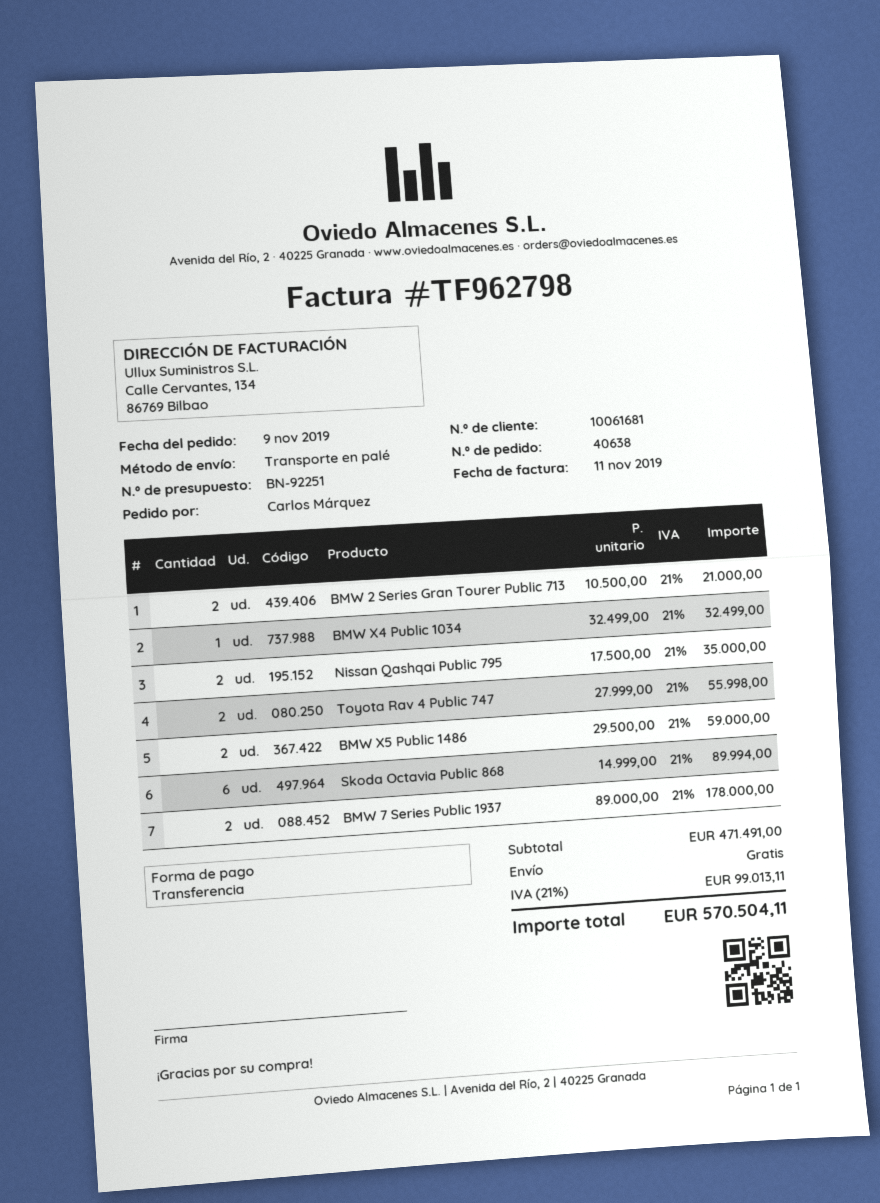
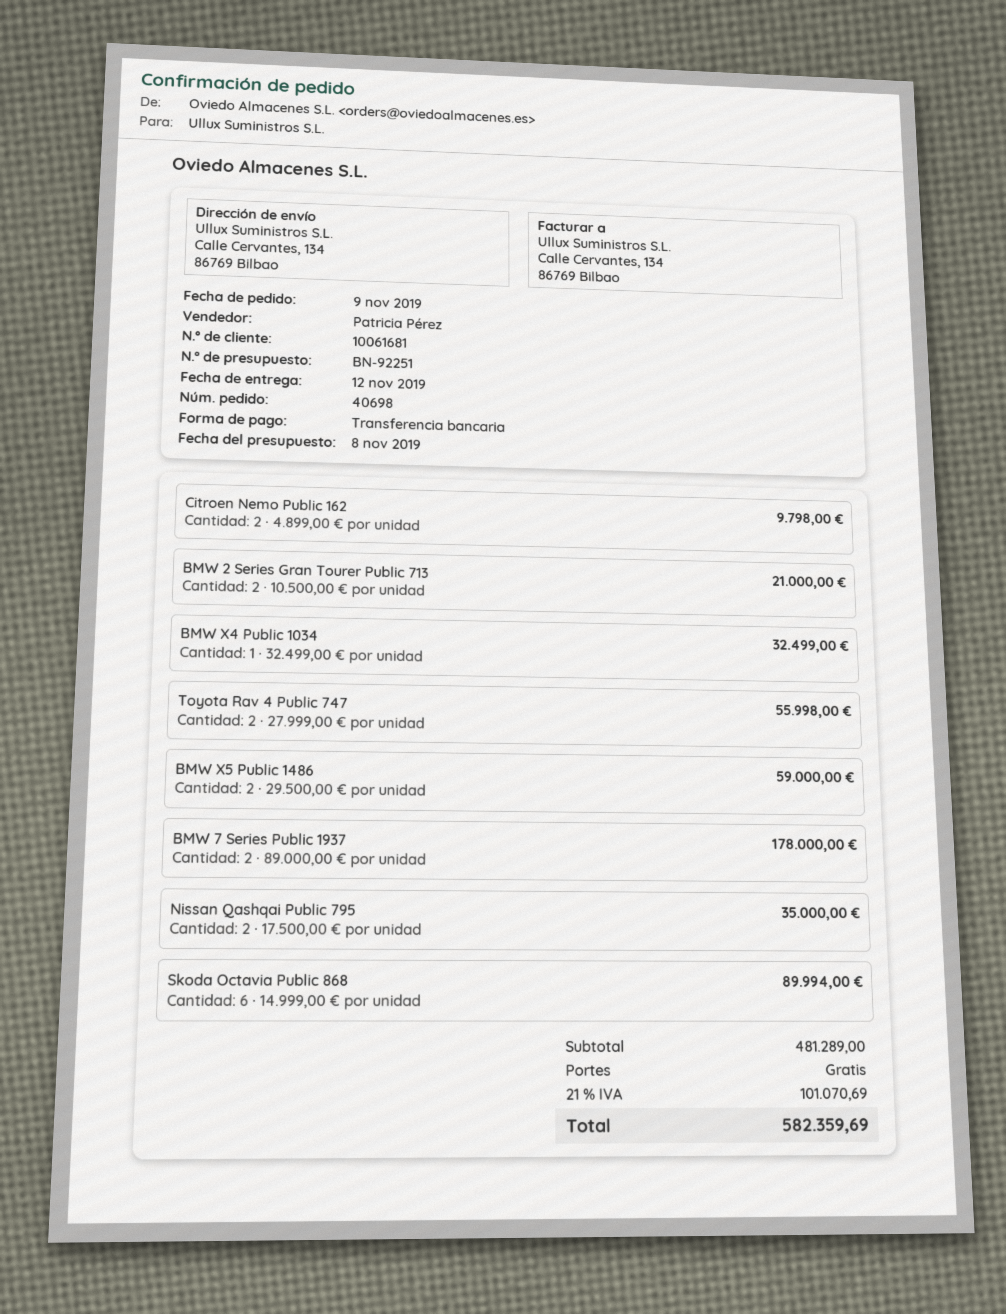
order number: 40638 -> 40698
Citroen Nemo Public 162: none -> 2 x 4899.00 = 9798.00
subtotal: 471491.00 -> 481289.00
tax: 21% = 99013.11 -> 21% = 101070.69
total: 570504.11 -> 582359.69

